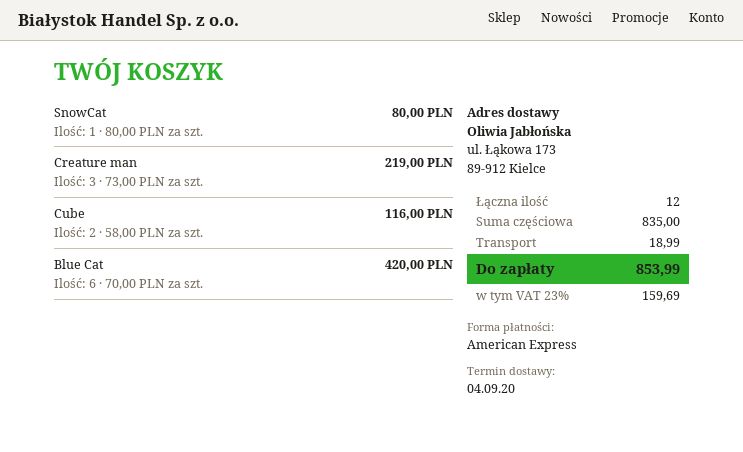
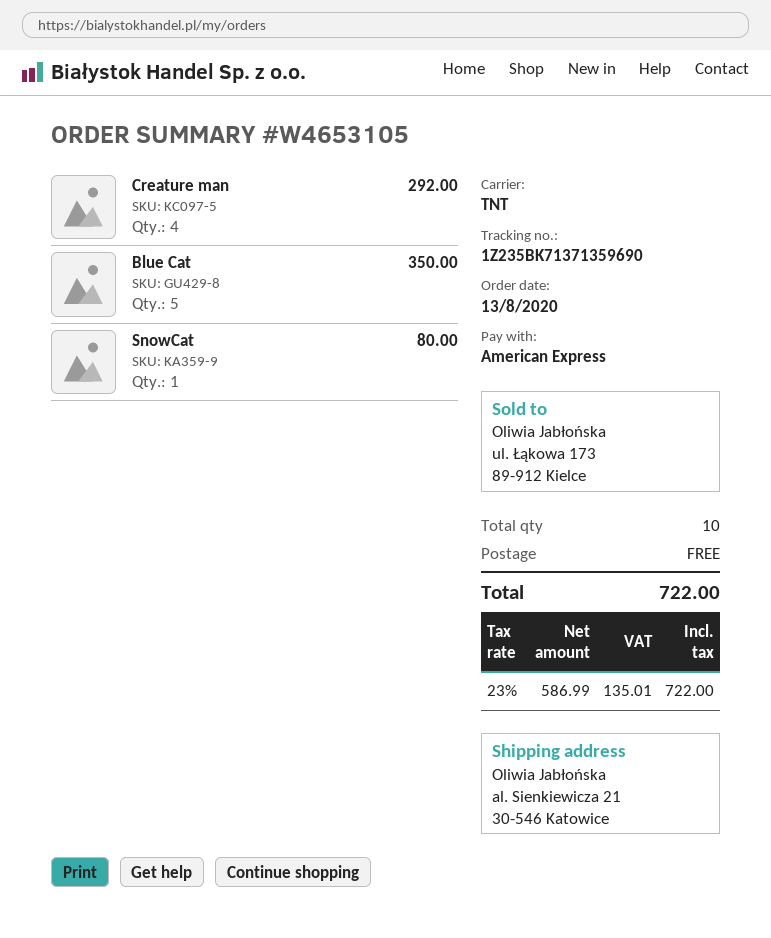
ship to: ul. Łąkowa 173, 89-912 Kielce -> al. Sienkiewicza 21, 30-546 Katowice
Creature man: 3 for 219.00 -> 4 for 292.00
Cube: 2 for 116.00 -> none
Blue Cat: 6 for 420.00 -> 5 for 350.00
total quantity: 12 -> 10
shipping: 18.99 -> 0.00
tax: 23% = 159.69 -> 23% = 135.01
total: 853.99 -> 722.00

